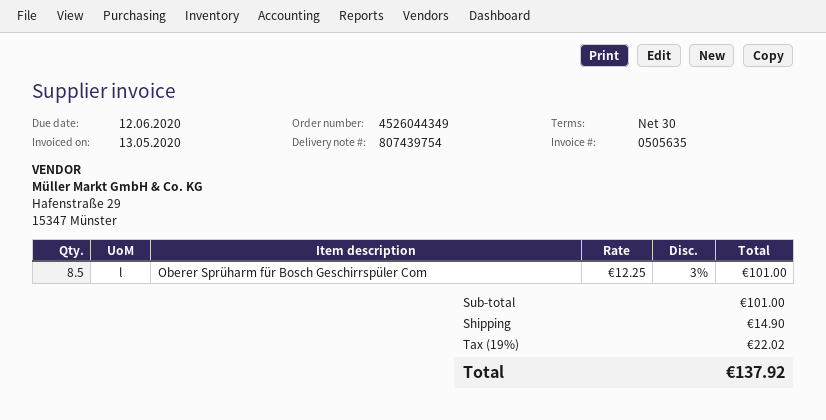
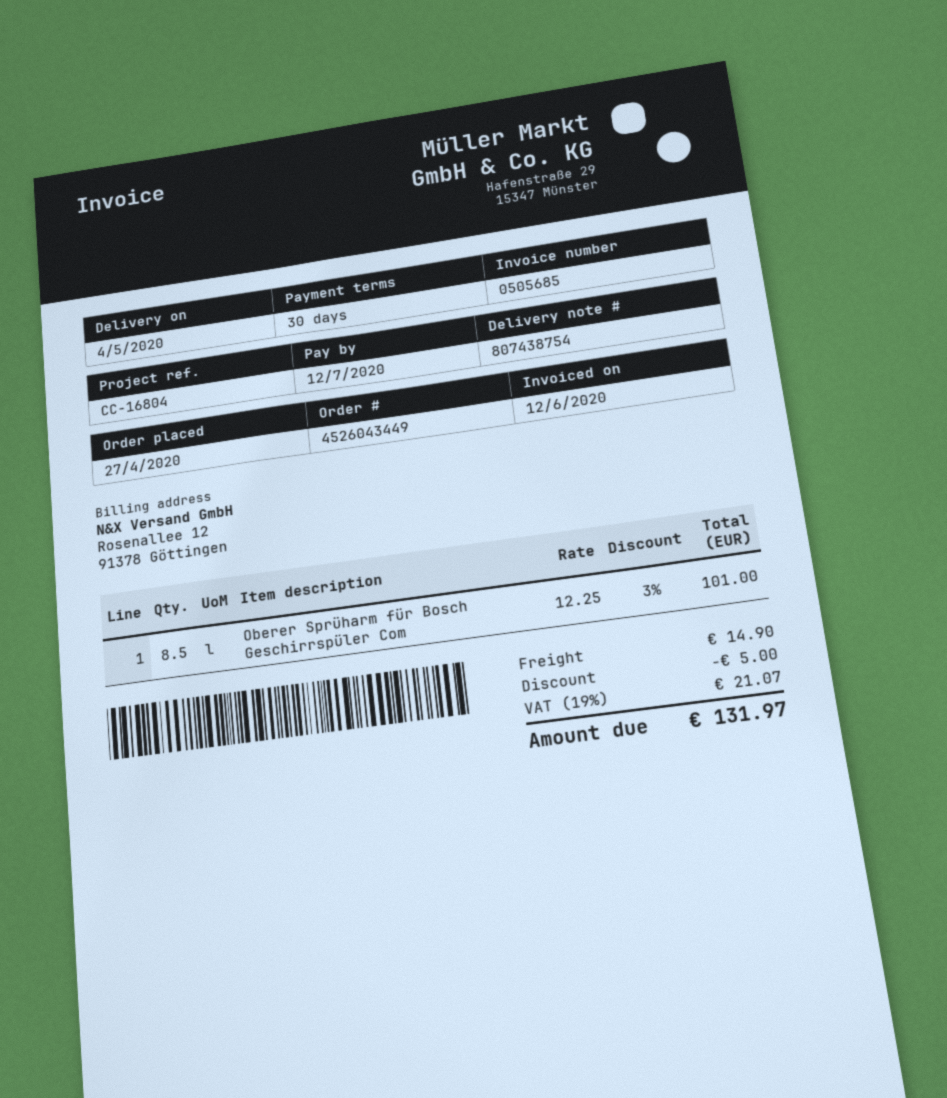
order number: 4526044349 -> 4526043449
delivery note number: 807439754 -> 807438754
invoice number: 0505635 -> 0505685
invoice date: 2020-05-13 -> 2020-06-12
due date: 2020-06-12 -> 2020-07-12
discount: none -> 5.00
tax: 19% = 22.02 -> 19% = 21.07
total: 137.92 -> 131.97

